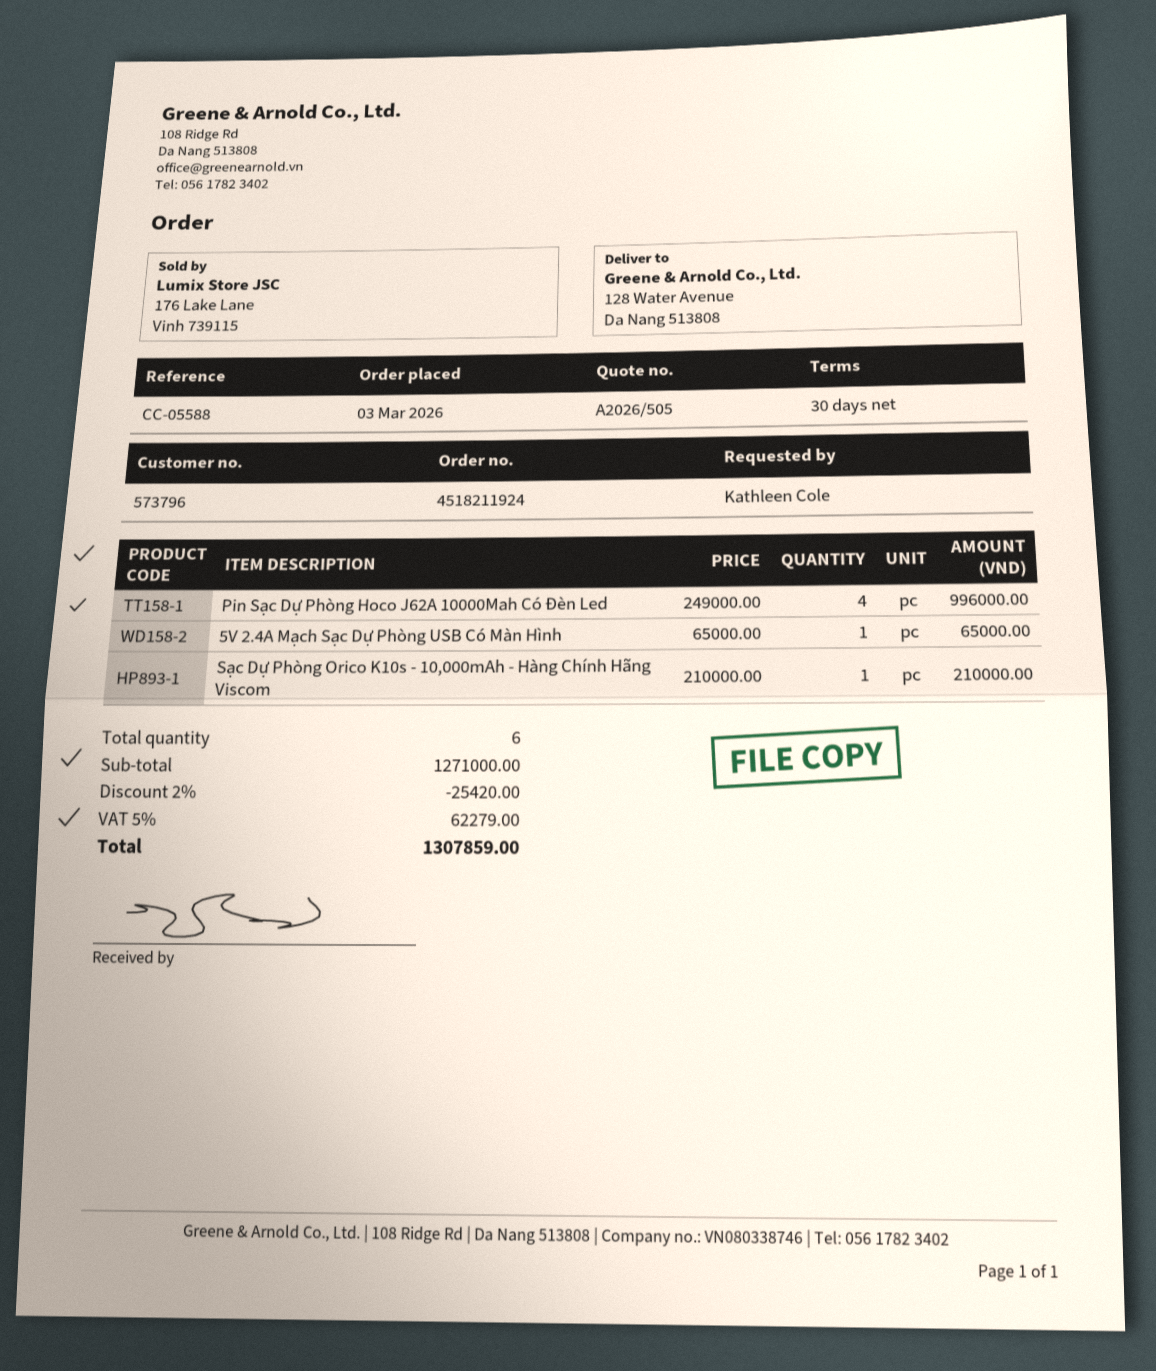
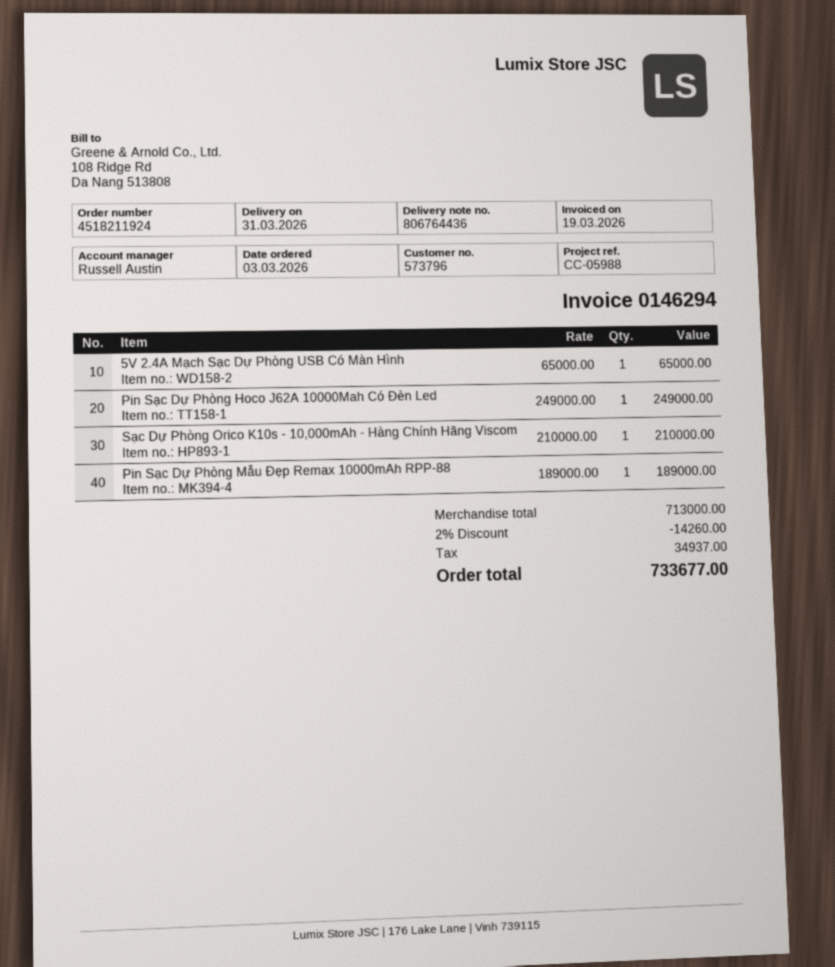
reference: CC-05588 -> CC-05988
Pin Sạc Dự Phòng Hoco J62A 10000Mah Có Đèn Led: 4 x 249000.00 = 996000.00 -> 1 x 249000.00 = 249000.00
Pin Sạc Dự Phòng Mẫu Đẹp Remax 10000mAh RPP-88: none -> 1 x 189000.00 = 189000.00
subtotal: 1271000.00 -> 713000.00
discount: 2% = 25420.00 -> 2% = 14260.00
tax: 62279.00 -> 34937.00
total: 1307859.00 -> 733677.00

